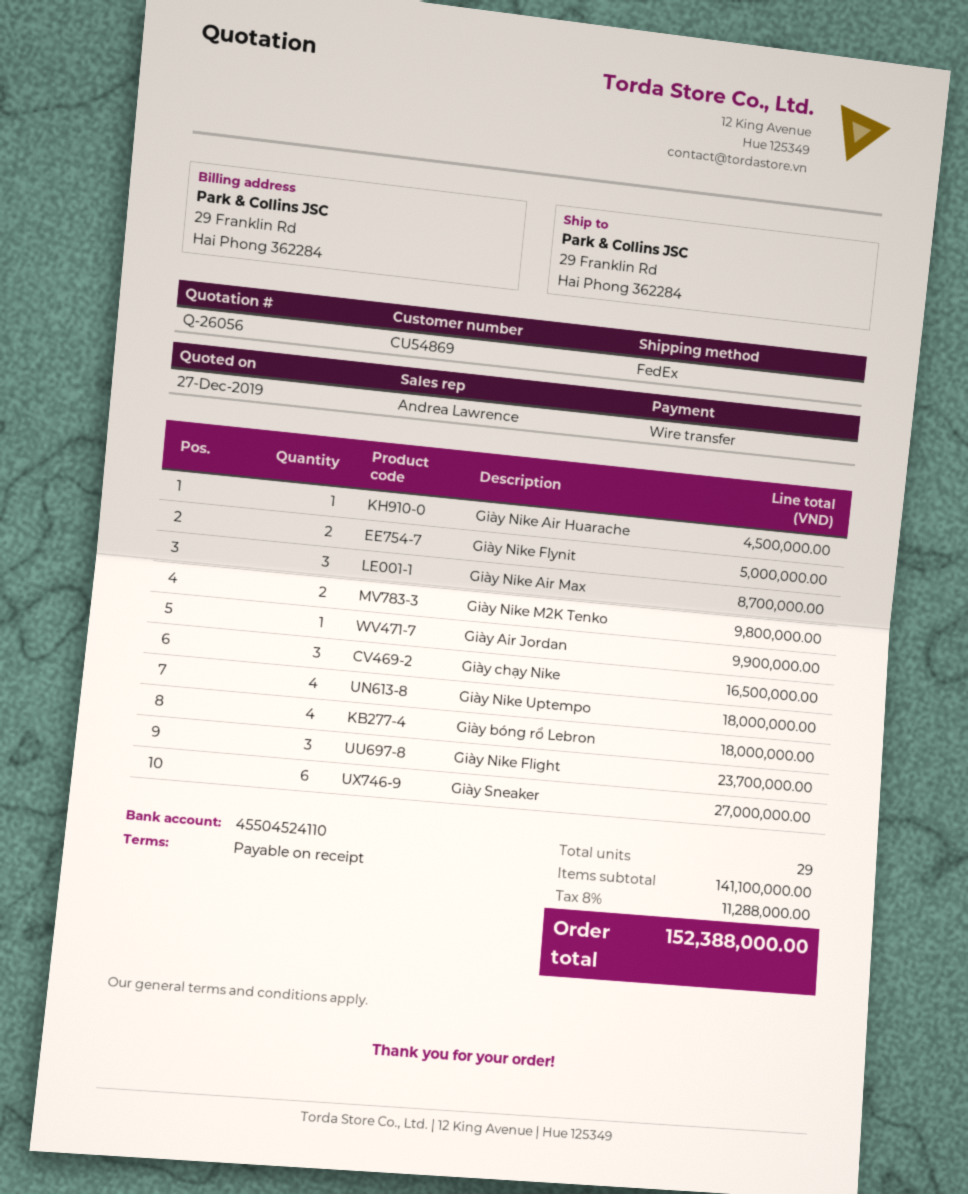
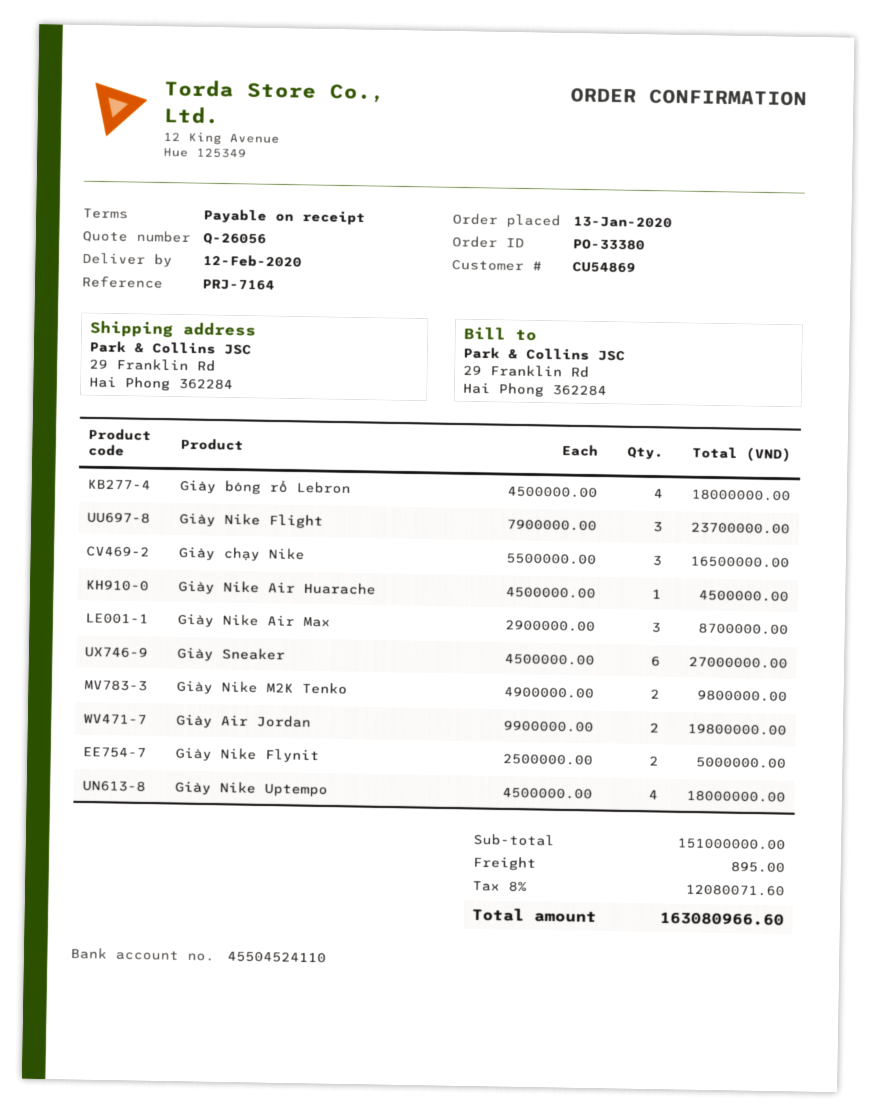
Giày Air Jordan: 1 for 9900000.00 -> 2 for 19800000.00
subtotal: 141100000.00 -> 151000000.00
shipping: none -> 895.00
tax: 8% = 11288000.00 -> 8% = 12080071.60
total: 152388000.00 -> 163080966.60

